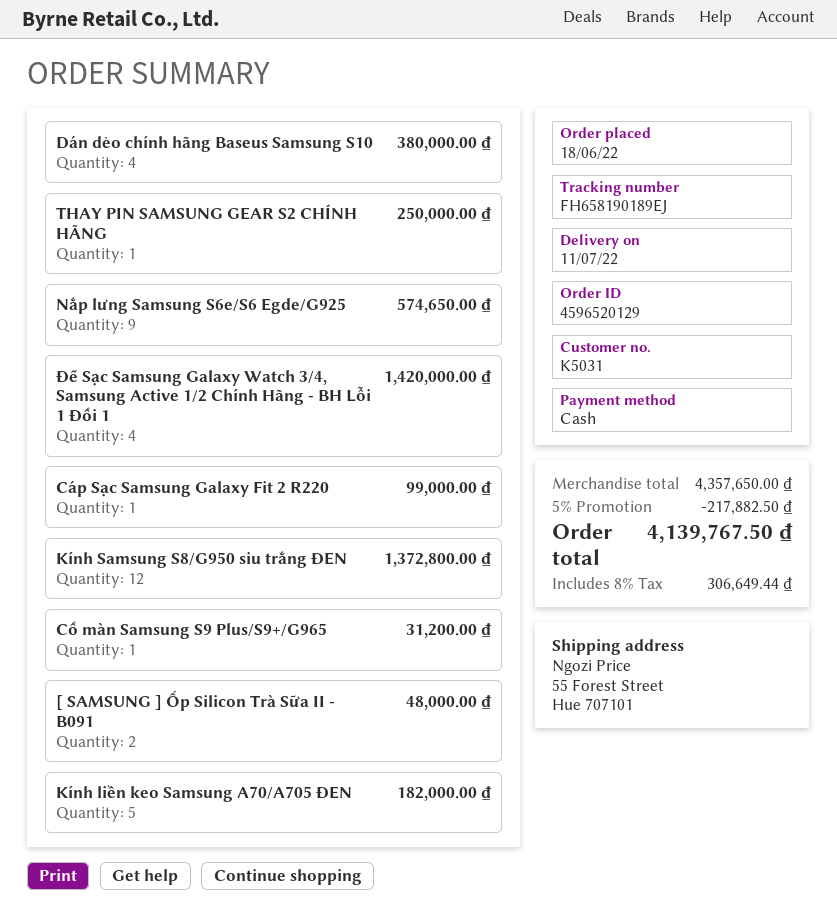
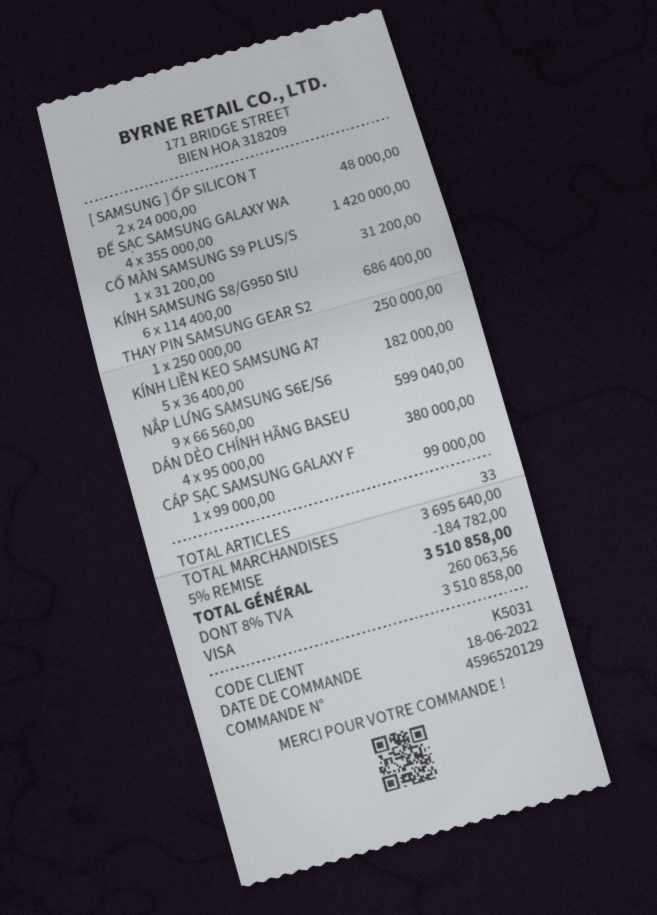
payment method: cash -> Visa
Nắp lưng Samsung S6e/S6 Egde/G925: 9 for 574650.00 -> 9 for 599040.00
Kính Samsung S8/G950 siu trắng ĐEN: 12 for 1372800.00 -> 6 for 686400.00
subtotal: 4357650.00 -> 3695640.00
discount: 5% = 217882.50 -> 5% = 184782.00
tax: 8% = 306649.44 -> 8% = 260063.56
total: 4139767.50 -> 3510858.00

